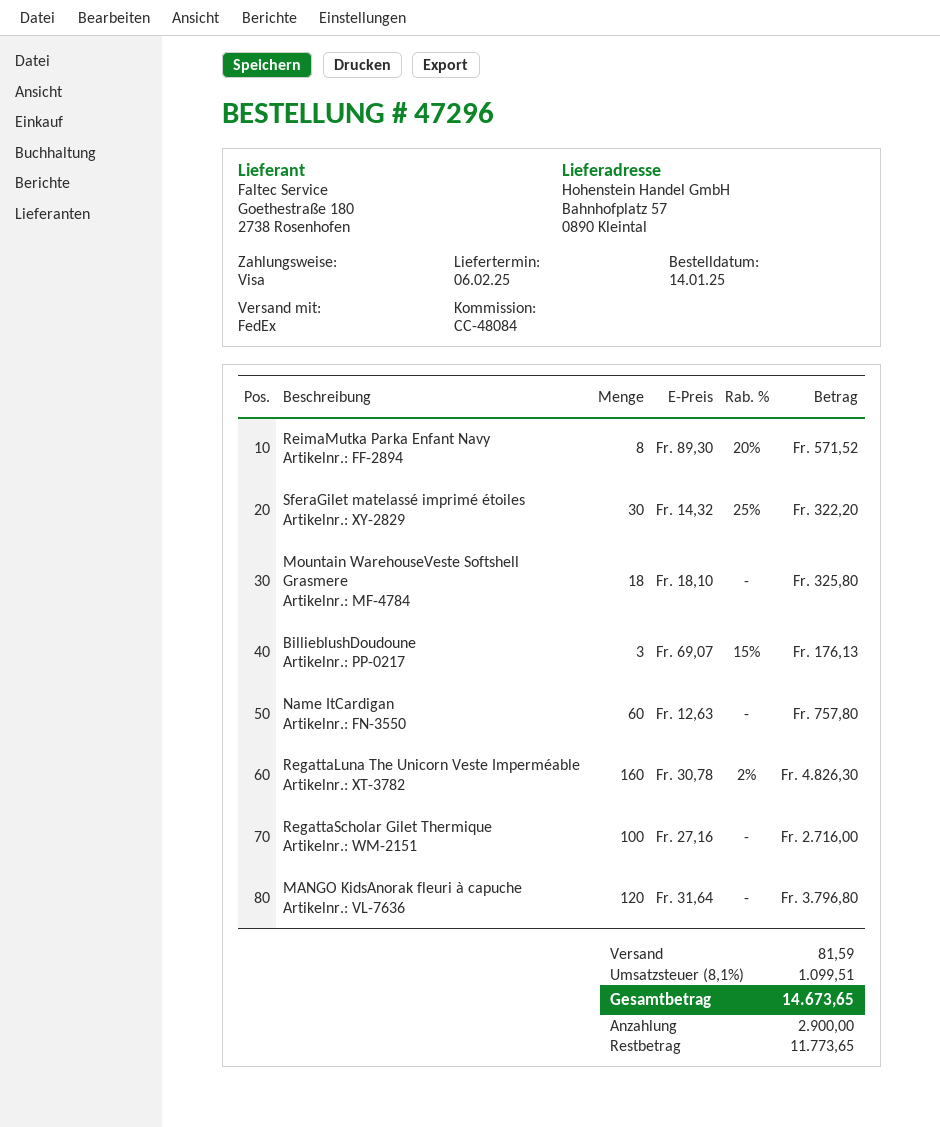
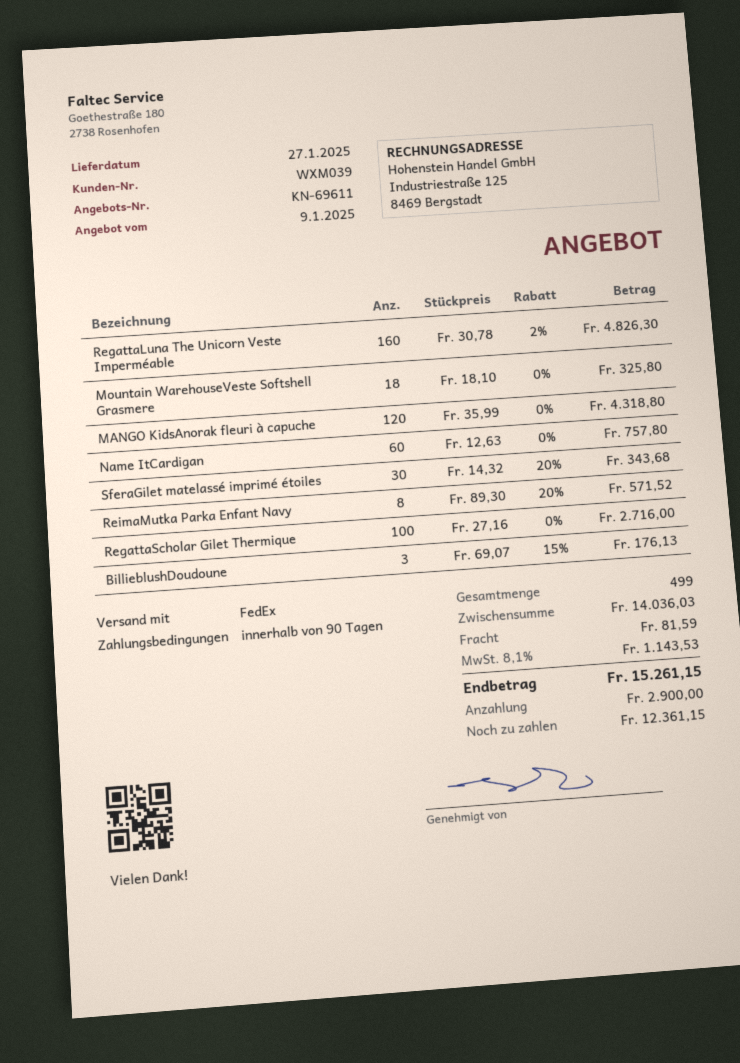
delivery date: 2025-02-06 -> 2025-01-27
SferaGilet matelassé imprimé étoiles: 30 x 14.32 - 25% = 322.20 -> 30 x 14.32 - 20% = 343.68
MANGO KidsAnorak fleuri à capuche: 120 x 31.64 = 3796.80 -> 120 x 35.99 = 4318.80
tax: 8.1% = 1099.51 -> 8.1% = 1143.53
total: 14673.65 -> 15261.15
balance: 11773.65 -> 12361.15

